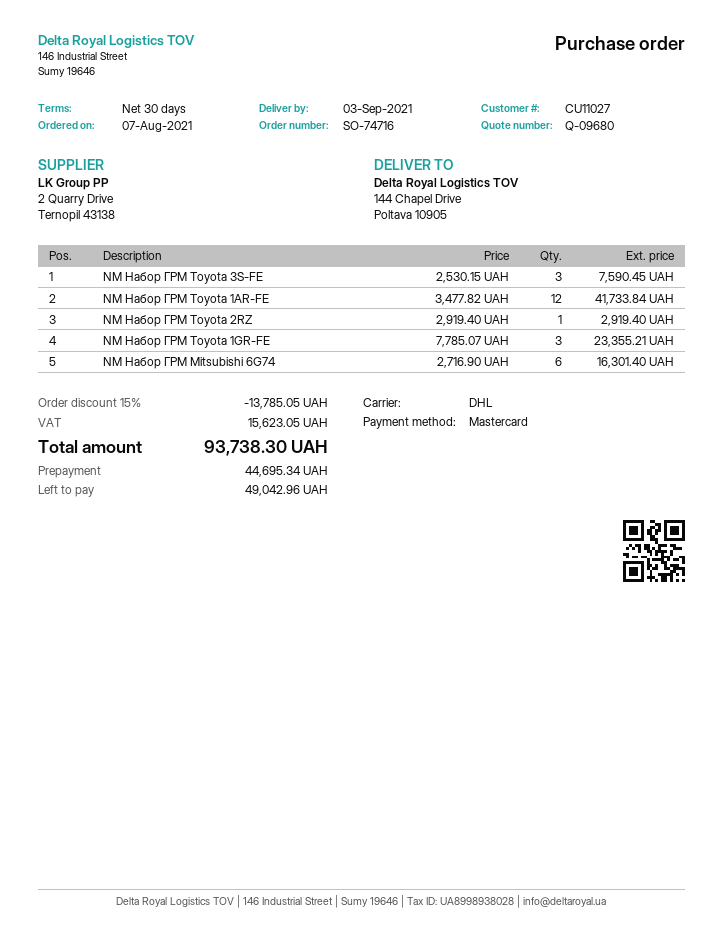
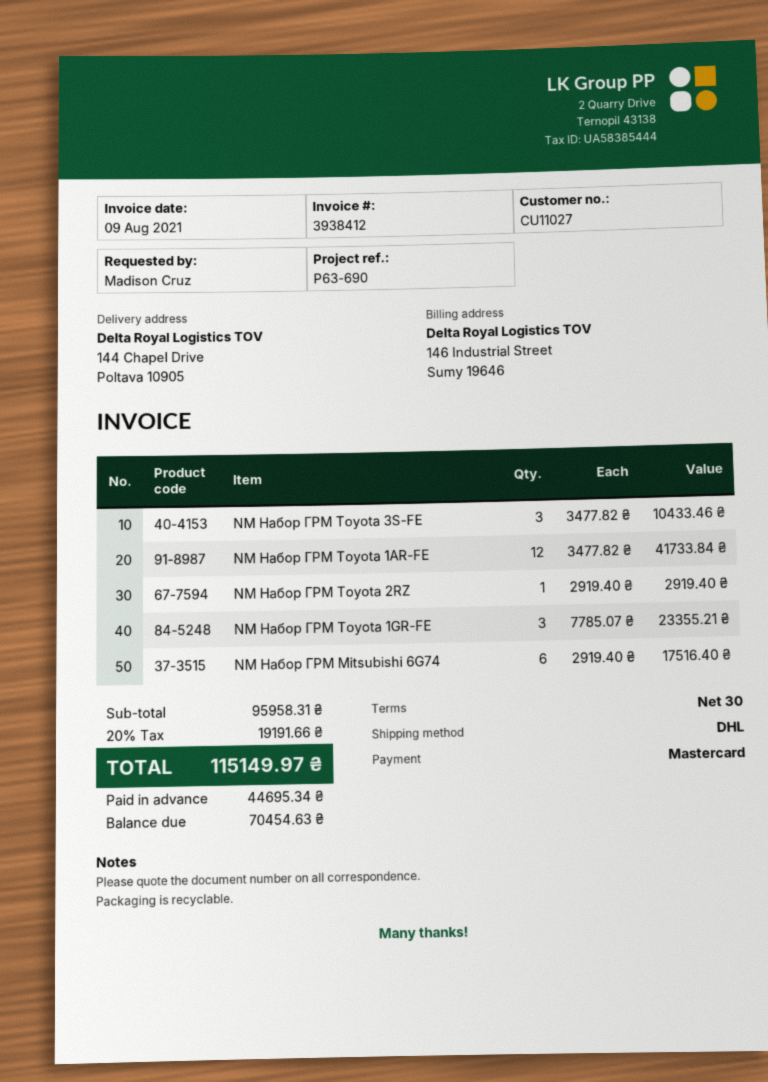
NM Набор ГРМ Toyota 3S-FE: 3 x 2530.15 = 7590.45 -> 3 x 3477.82 = 10433.46
NM Набор ГРМ Mitsubishi 6G74: 6 x 2716.90 = 16301.40 -> 6 x 2919.40 = 17516.40
discount: 15% = 13785.05 -> none
tax: 15623.05 -> 19191.66
total: 93738.30 -> 115149.97
balance: 49042.96 -> 70454.63

